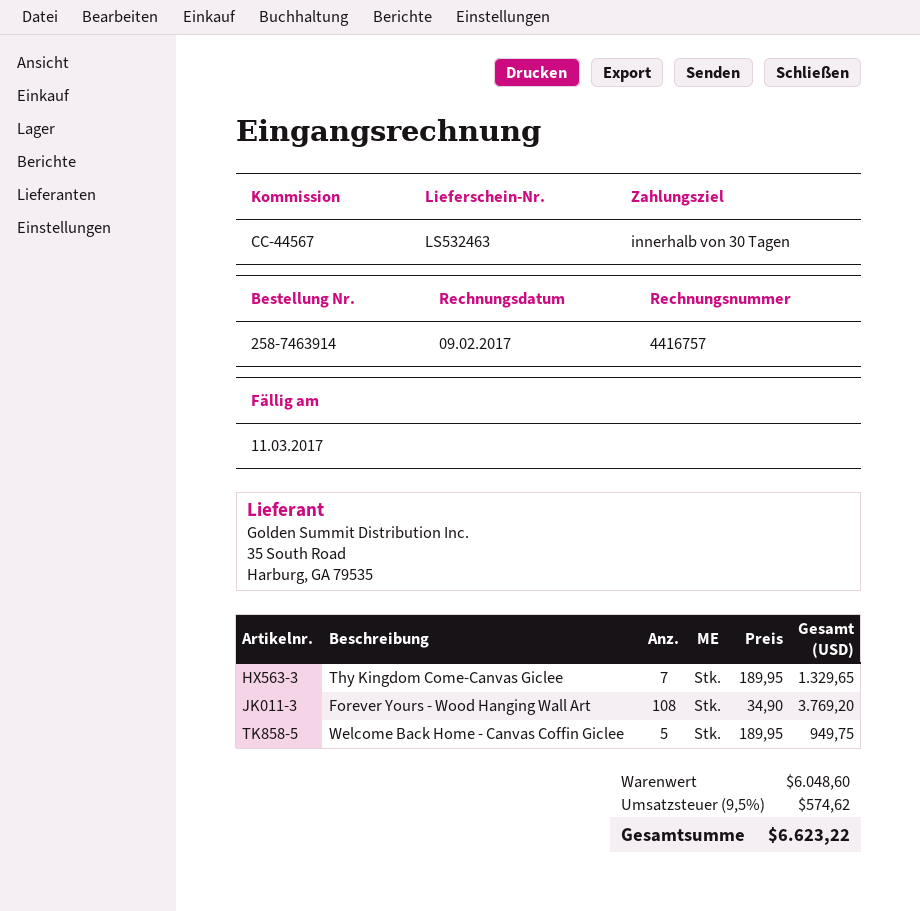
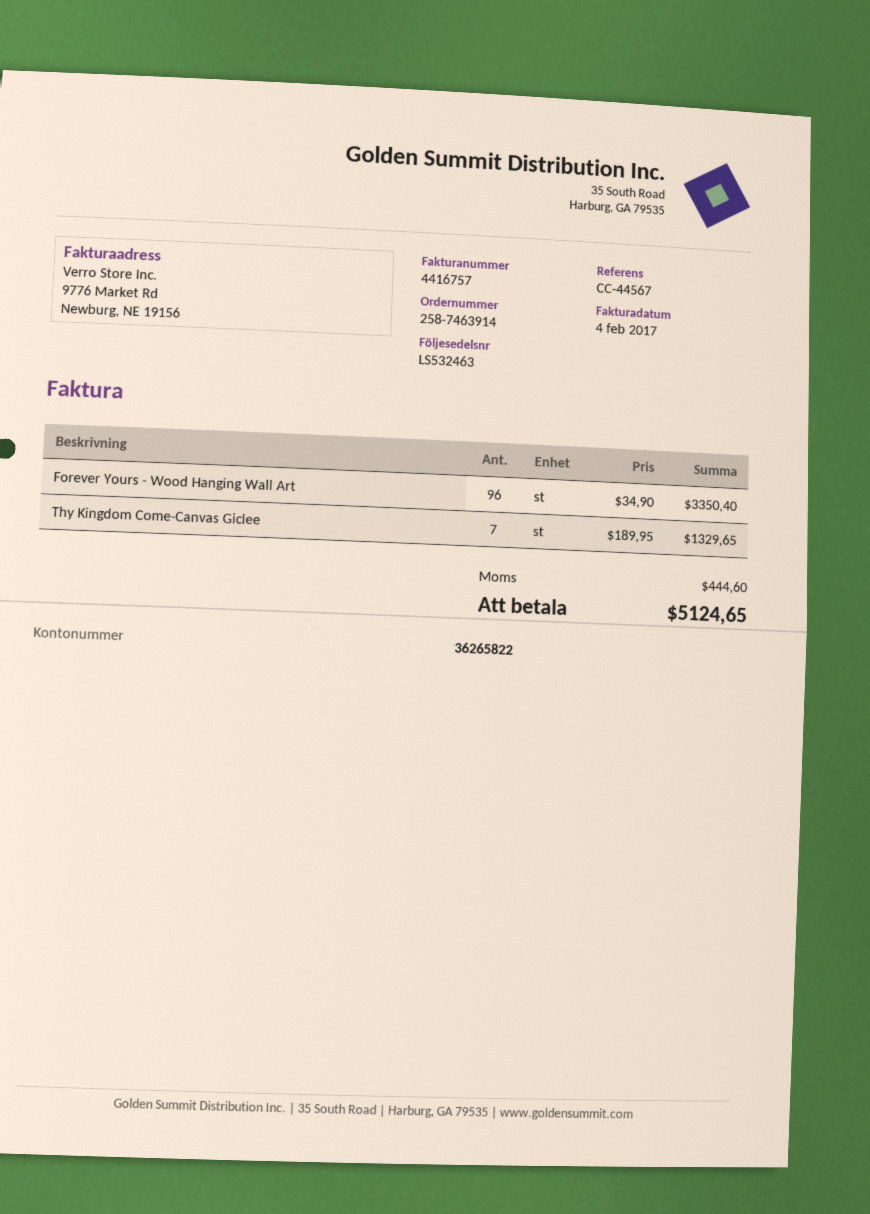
invoice date: 2017-02-09 -> 2017-02-04
Forever Yours - Wood Hanging Wall Art: 108 x 34.90 = 3769.20 -> 96 x 34.90 = 3350.40
Welcome Back Home - Canvas Coffin Giclee: 5 x 189.95 = 949.75 -> none
tax: 574.62 -> 444.60
total: 6623.22 -> 5124.65

